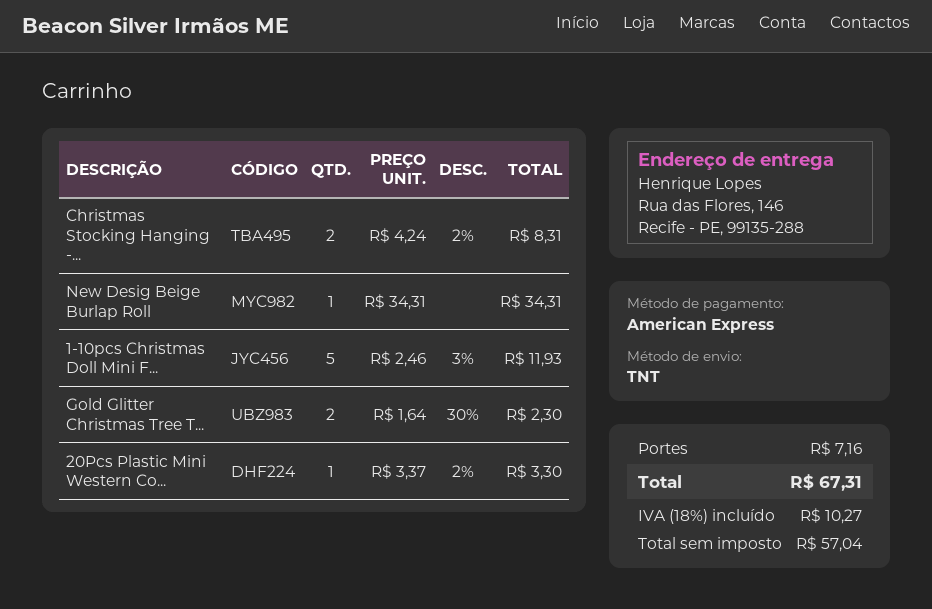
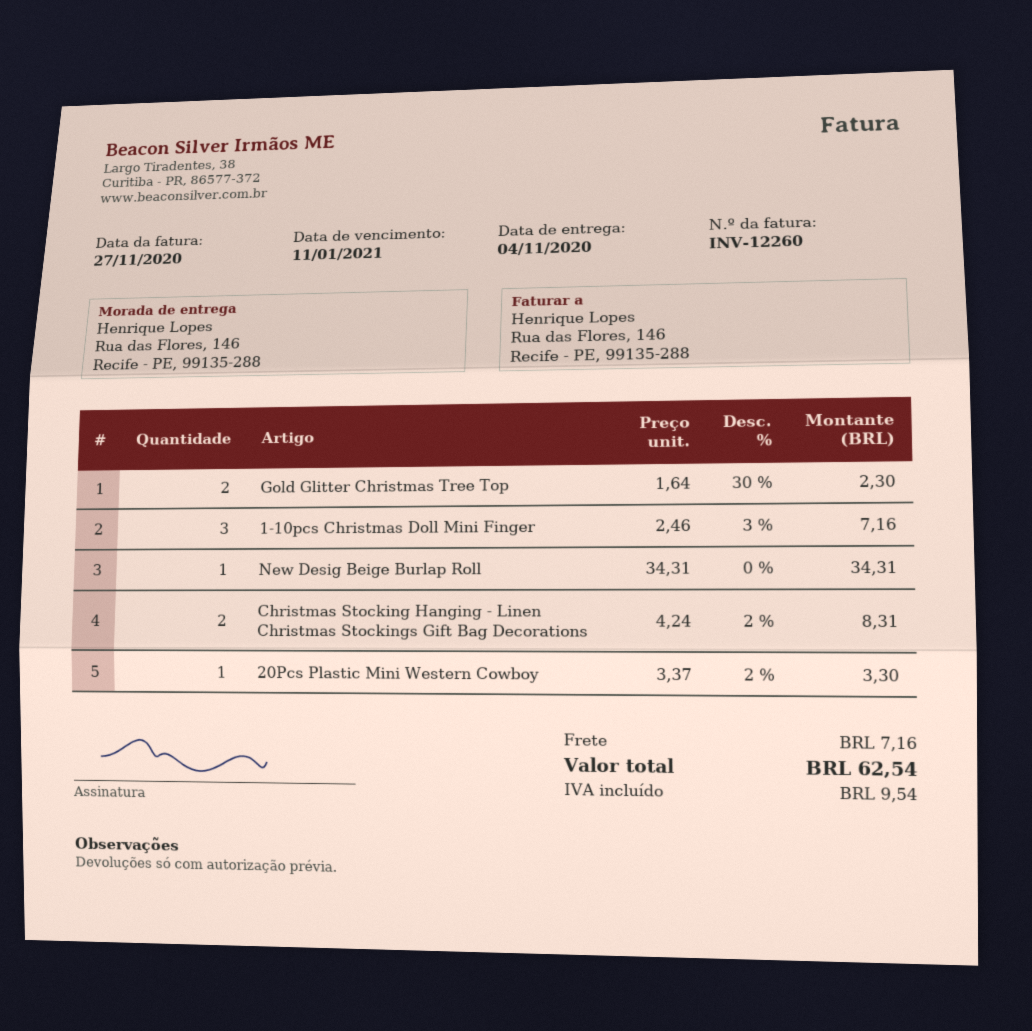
1-10pcs Christmas Doll Mini F...: 5 x 2.46 - 3% = 11.93 -> 3 x 2.46 - 3% = 7.16
tax: 10.27 -> 9.54
total: 67.31 -> 62.54

